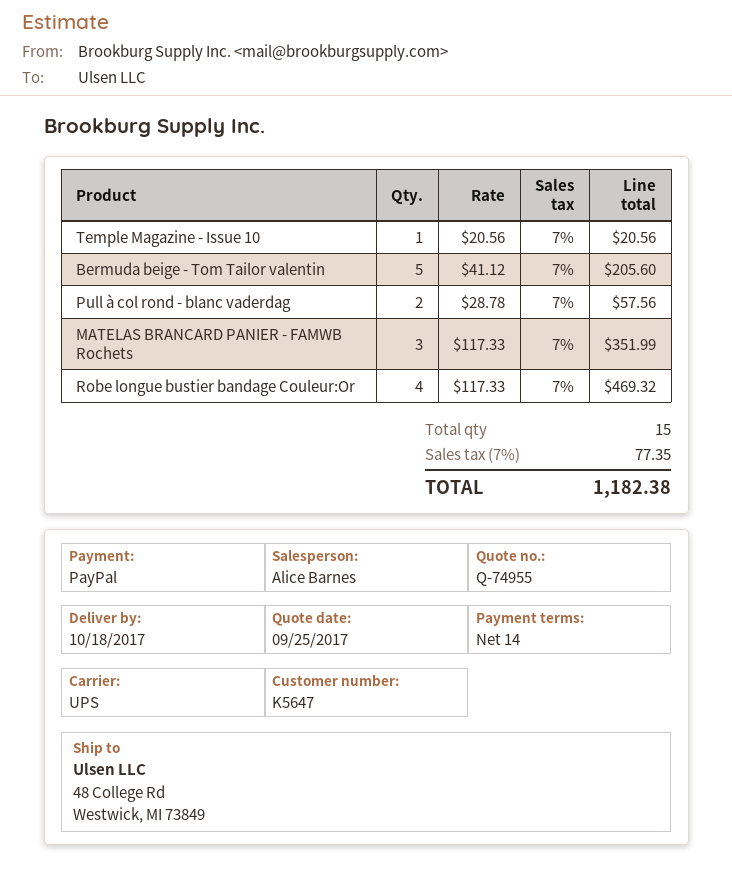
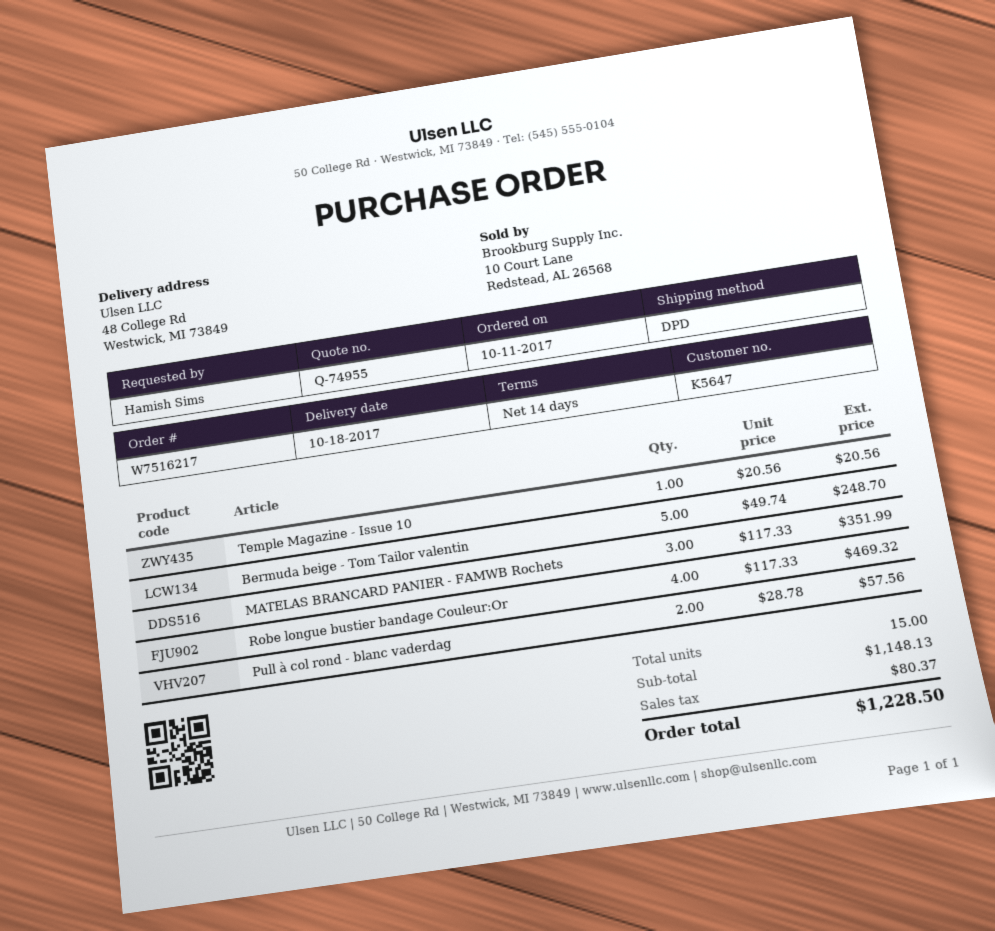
shipping method: UPS -> DPD
Bermuda beige - Tom Tailor valentin: 5 x 41.12 = 205.60 -> 5 x 49.74 = 248.70
tax: 77.35 -> 80.37
total: 1182.38 -> 1228.50

